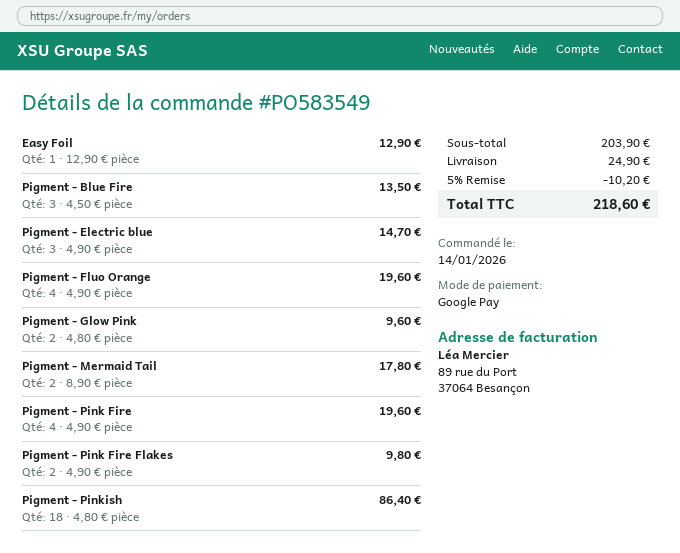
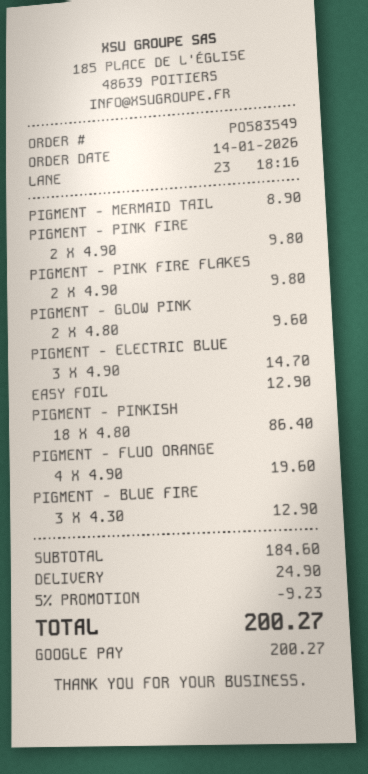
Pigment - Blue Fire: 3 x 4.50 = 13.50 -> 3 x 4.30 = 12.90
Pigment - Mermaid Tail: 2 x 8.90 = 17.80 -> 1 x 8.90 = 8.90
Pigment - Pink Fire: 4 x 4.90 = 19.60 -> 2 x 4.90 = 9.80
subtotal: 203.90 -> 184.60
discount: 5% = 10.20 -> 5% = 9.23
total: 218.60 -> 200.27

